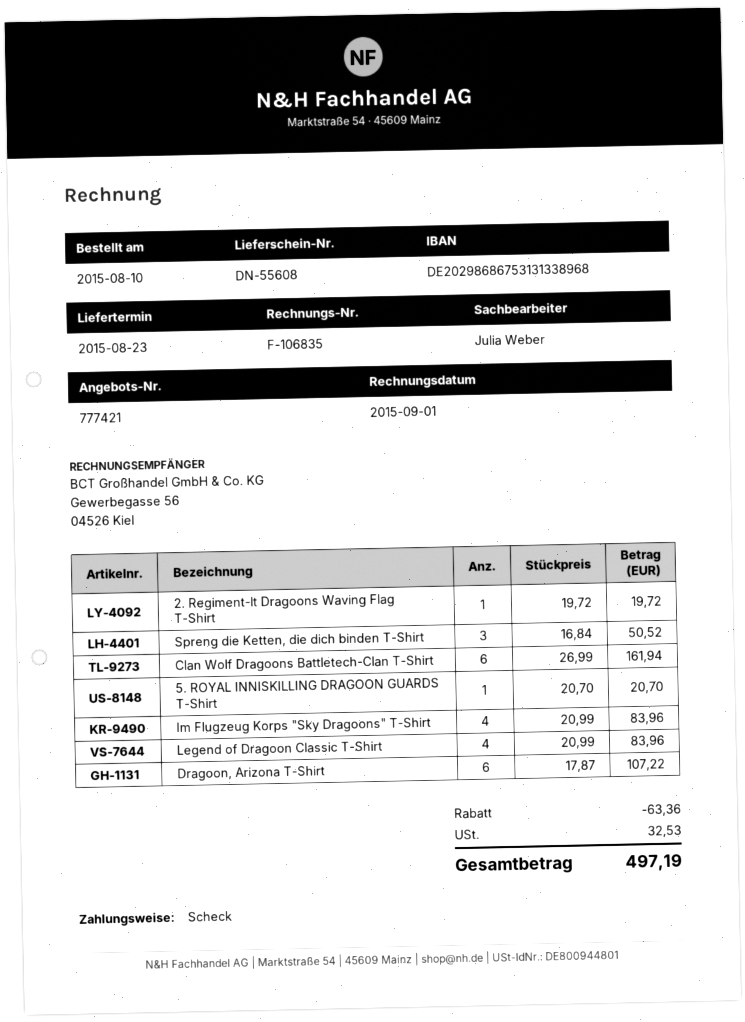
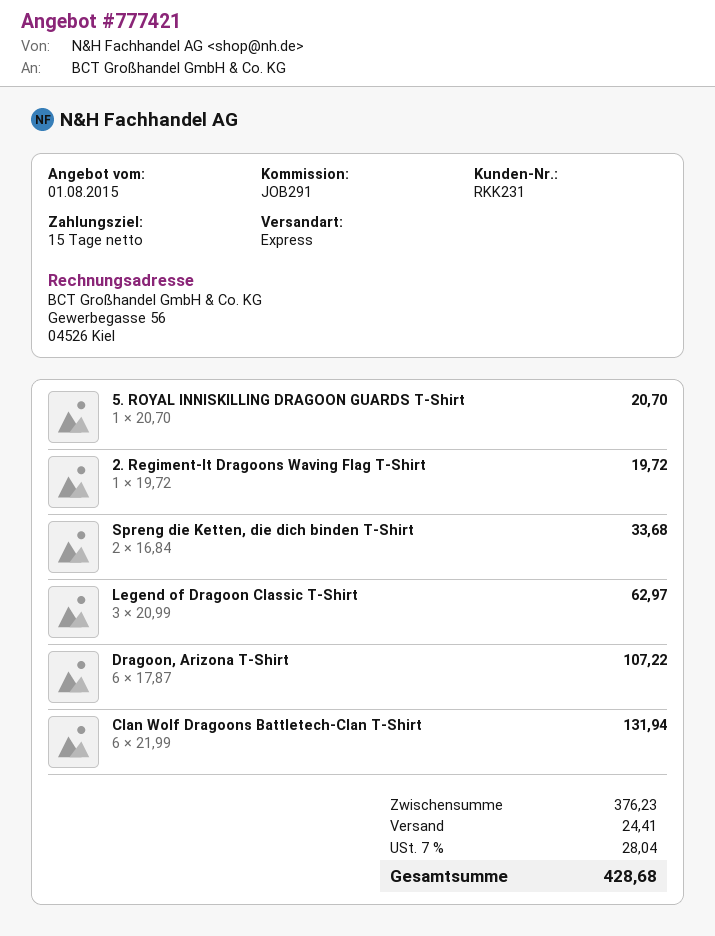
Spreng die Ketten, die dich binden T-Shirt: 3 x 16.84 = 50.52 -> 2 x 16.84 = 33.68
Clan Wolf Dragoons Battletech-Clan T-Shirt: 6 x 26.99 = 161.94 -> 6 x 21.99 = 131.94
Im Flugzeug Korps "Sky Dragoons" T-Shirt: 4 x 20.99 = 83.96 -> none
Legend of Dragoon Classic T-Shirt: 4 x 20.99 = 83.96 -> 3 x 20.99 = 62.97
discount: 63.36 -> none
shipping: none -> 24.41
tax: 32.53 -> 28.04
total: 497.19 -> 428.68

